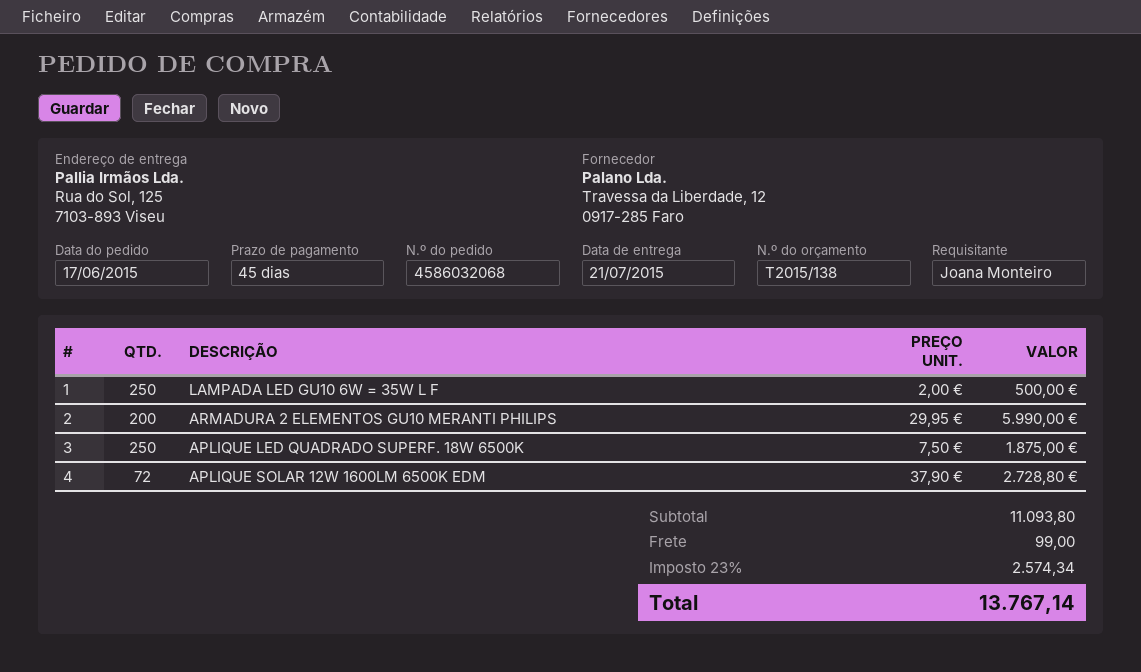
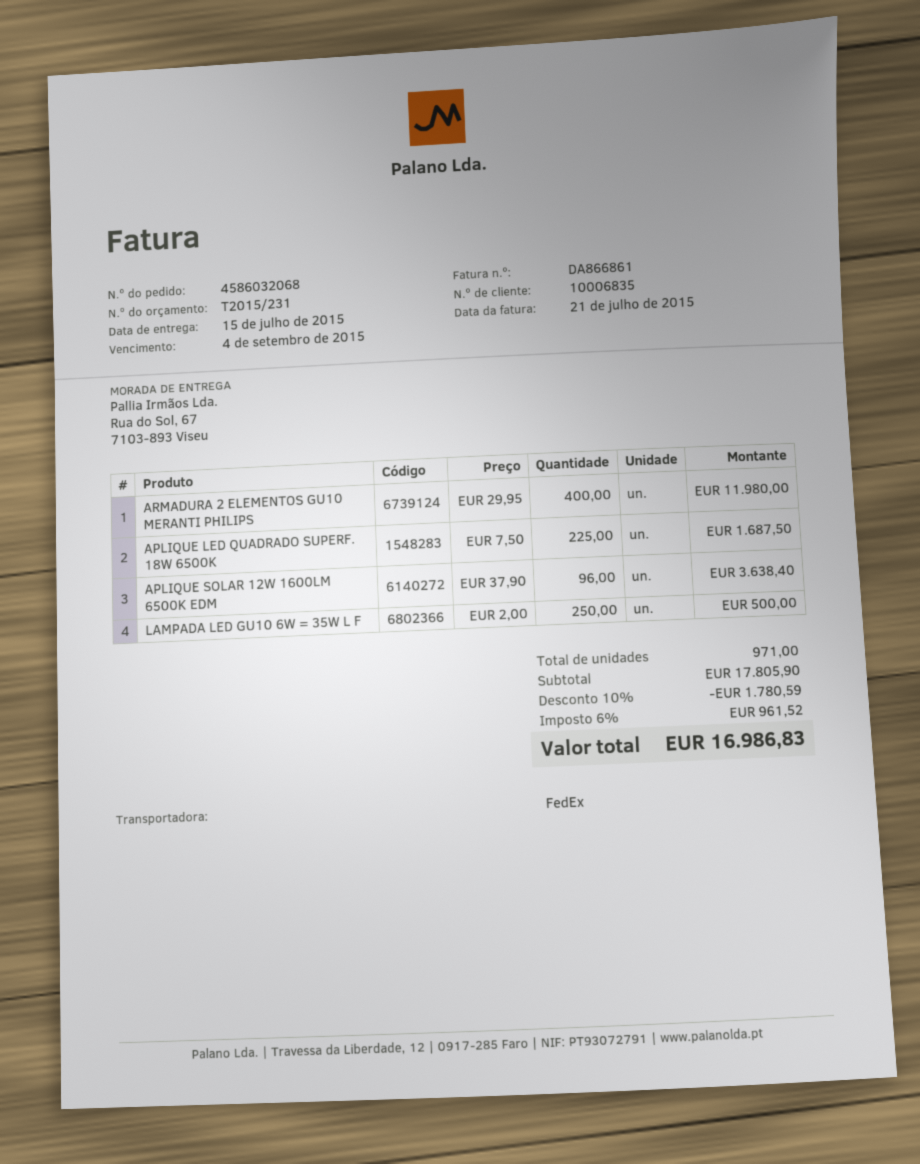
quote number: T2015/138 -> T2015/231
delivery date: 2015-07-21 -> 2015-07-15
ship to: Rua do Sol, 125, 7103-893 Viseu -> Rua do Sol, 67, 7103-893 Viseu
ARMADURA 2 ELEMENTOS GU10 MERANTI PHILIPS: 200 x 29.95 = 5990.00 -> 400 x 29.95 = 11980.00
APLIQUE LED QUADRADO SUPERF. 18W 6500K: 250 x 7.50 = 1875.00 -> 225 x 7.50 = 1687.50
APLIQUE SOLAR 12W 1600LM 6500K EDM: 72 x 37.90 = 2728.80 -> 96 x 37.90 = 3638.40
subtotal: 11093.80 -> 17805.90
discount: none -> 10% = 1780.59
shipping: 99.00 -> none
tax: 23% = 2574.34 -> 6% = 961.52
total: 13767.14 -> 16986.83

